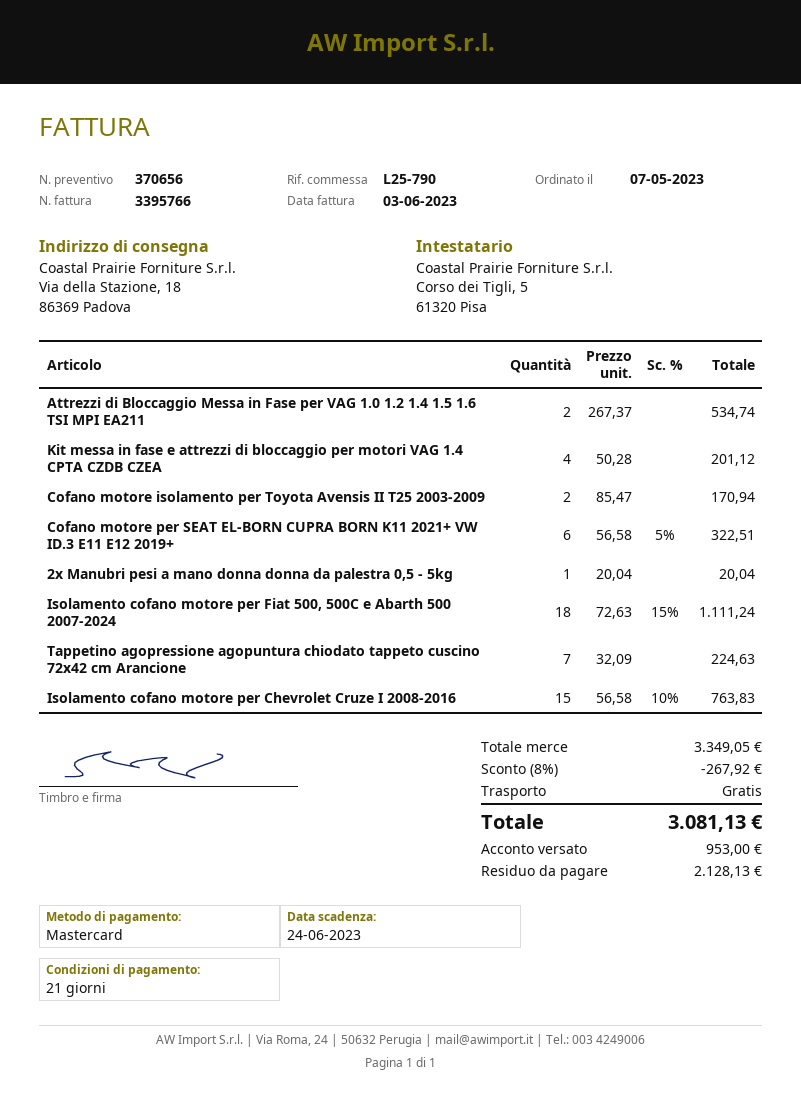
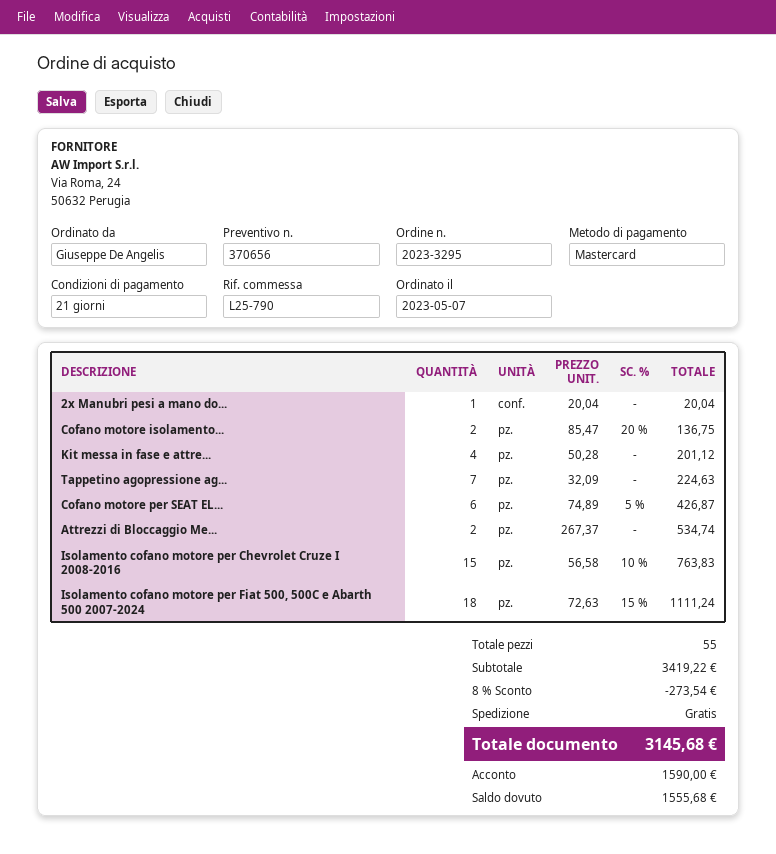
Cofano motore isolamento per Toyota Avensis II T25 2003-2009: 2 x 85.47 = 170.94 -> 2 x 85.47 - 20% = 136.75
Cofano motore per SEAT EL-BORN CUPRA BORN K11 2021+ VW ID.3 E11 E12 2019+: 6 x 56.58 - 5% = 322.51 -> 6 x 74.89 - 5% = 426.87
subtotal: 3349.05 -> 3419.22
discount: 8% = 267.92 -> 8% = 273.54
total: 3081.13 -> 3145.68
deposit: 953.00 -> 1590.00
balance: 2128.13 -> 1555.68

